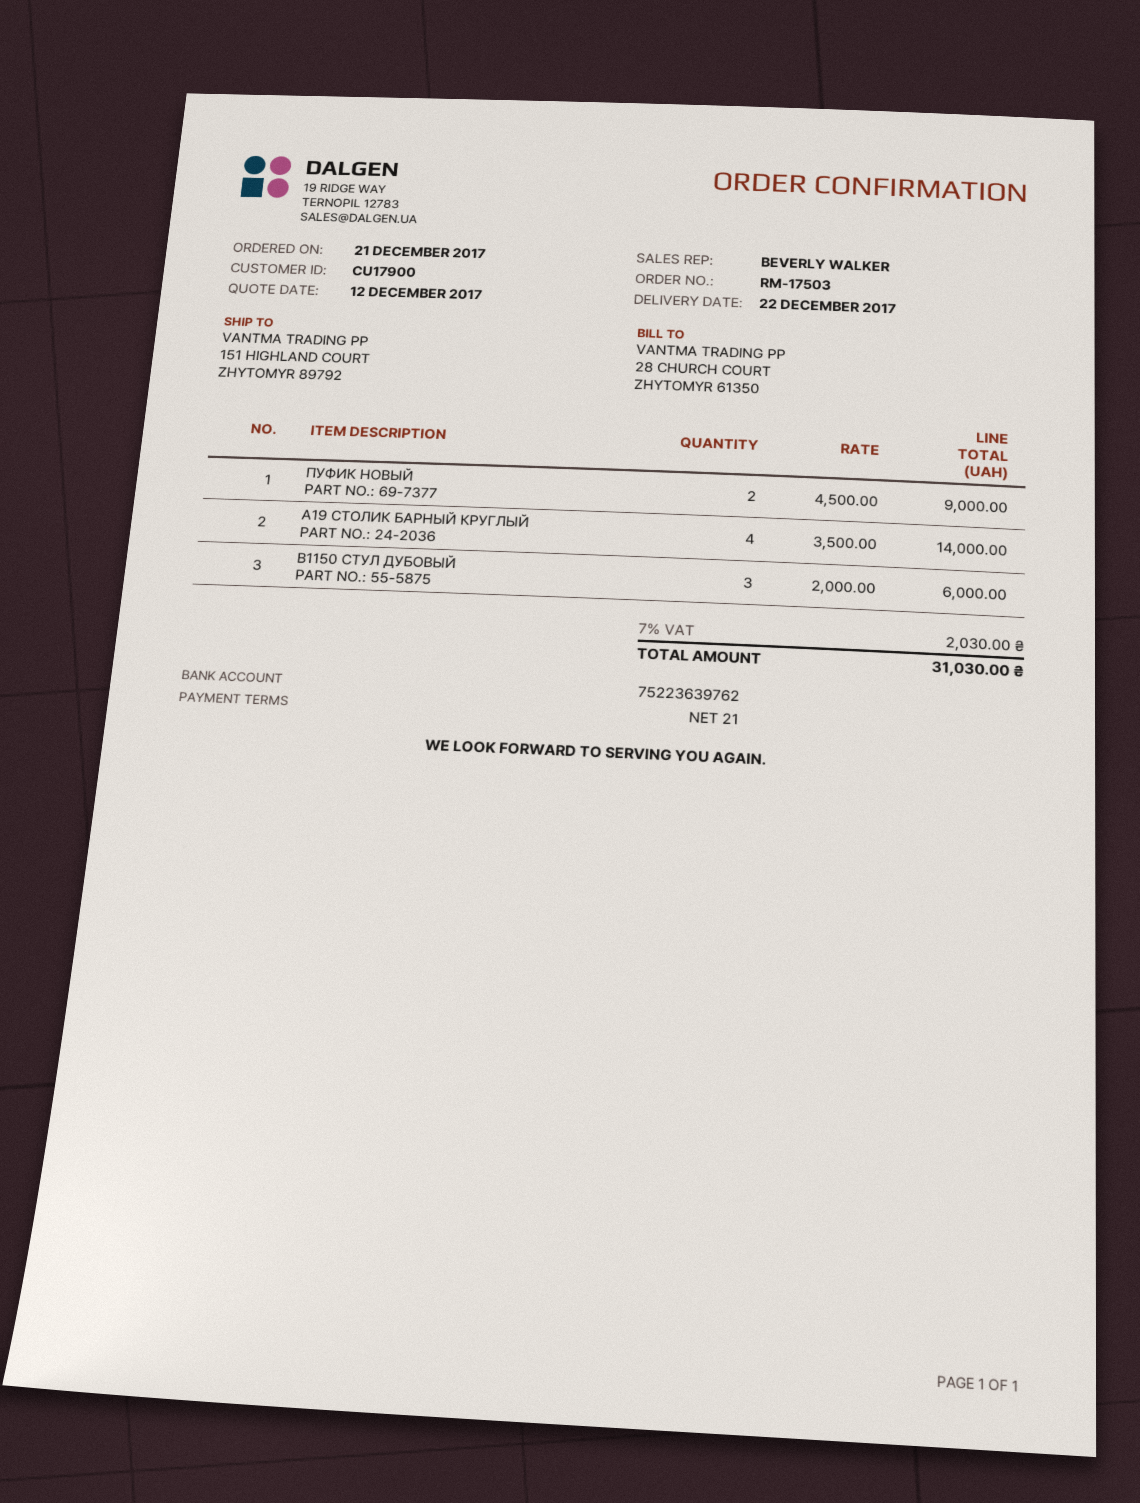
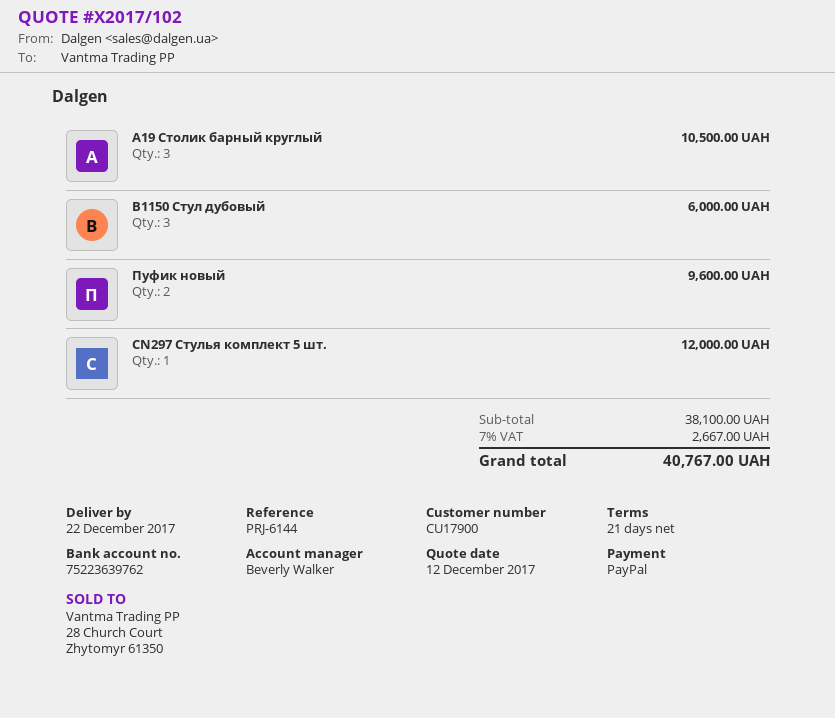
ПУФИК НОВЫЙ: 2 for 9000.00 -> 2 for 9600.00
А19 СТОЛИК БАРНЫЙ КРУГЛЫЙ: 4 for 14000.00 -> 3 for 10500.00
CN297 Стулья комплект 5 шт.: none -> 1 for 12000.00
tax: 7% = 2030.00 -> 7% = 2667.00
total: 31030.00 -> 40767.00

